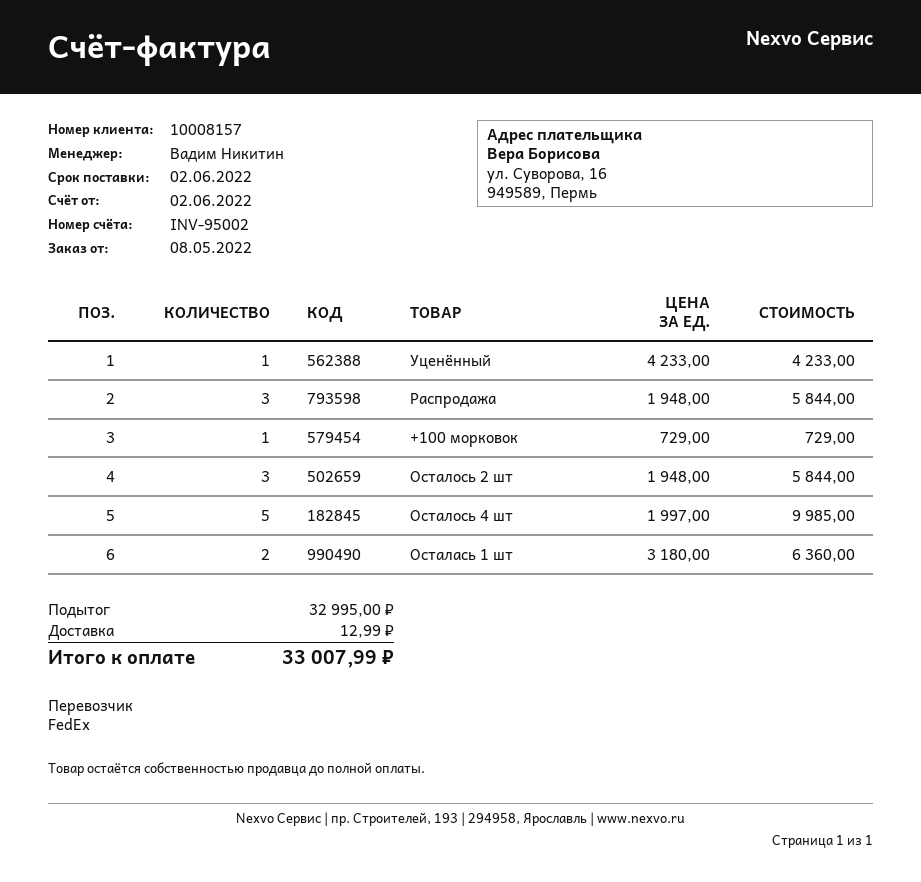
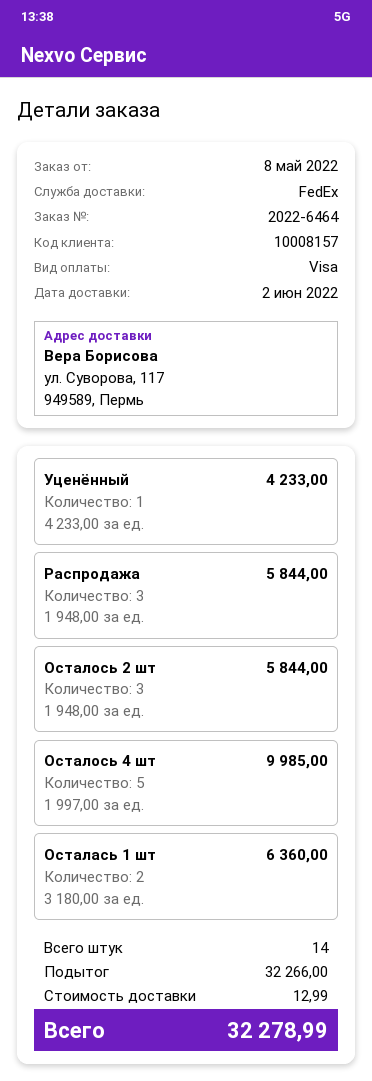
+100 морковок: 1 x 729.00 = 729.00 -> none
subtotal: 32995.00 -> 32266.00
total: 33007.99 -> 32278.99

